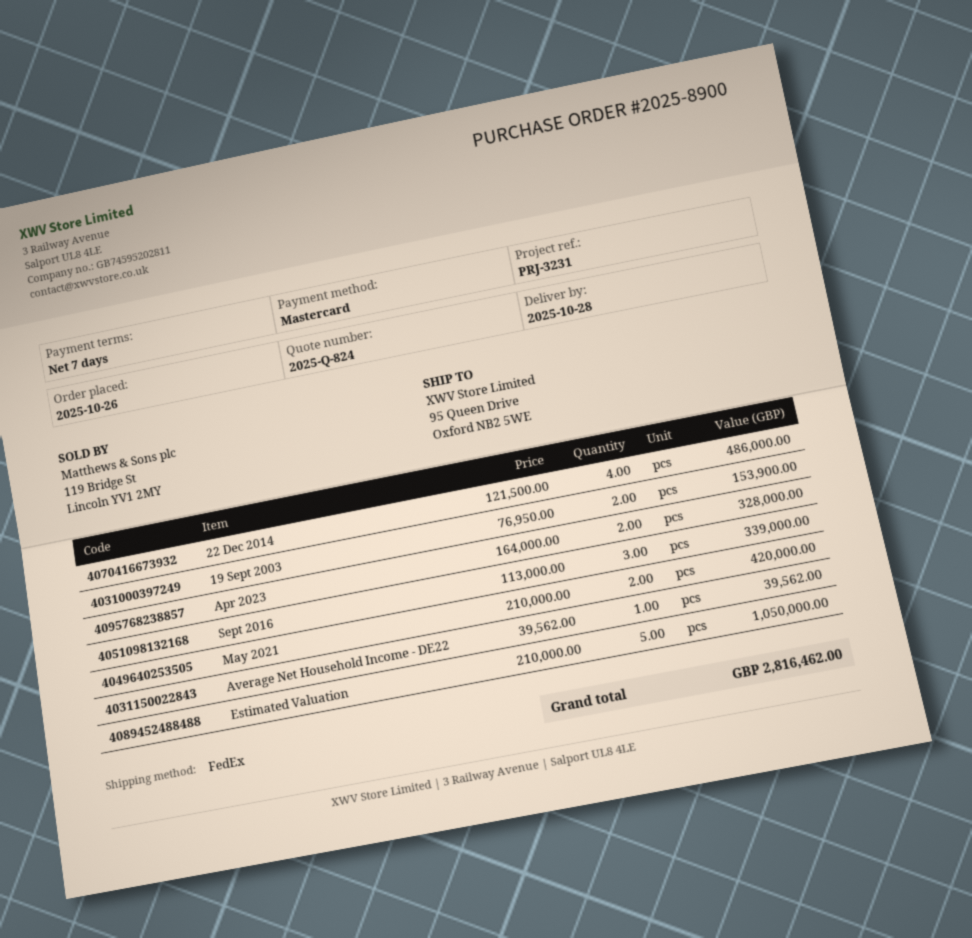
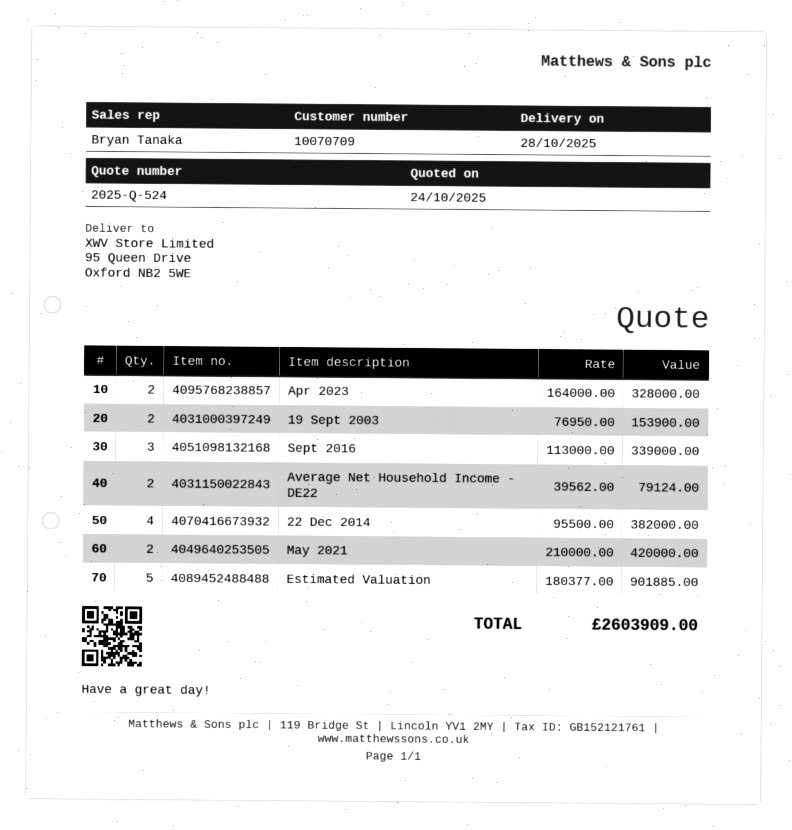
quote number: 2025-Q-824 -> 2025-Q-524
22 Dec 2014: 4 x 121500.00 = 486000.00 -> 4 x 95500.00 = 382000.00
Average Net Household Income - DE22: 1 x 39562.00 = 39562.00 -> 2 x 39562.00 = 79124.00
Estimated Valuation: 5 x 210000.00 = 1050000.00 -> 5 x 180377.00 = 901885.00
total: 2816462.00 -> 2603909.00

